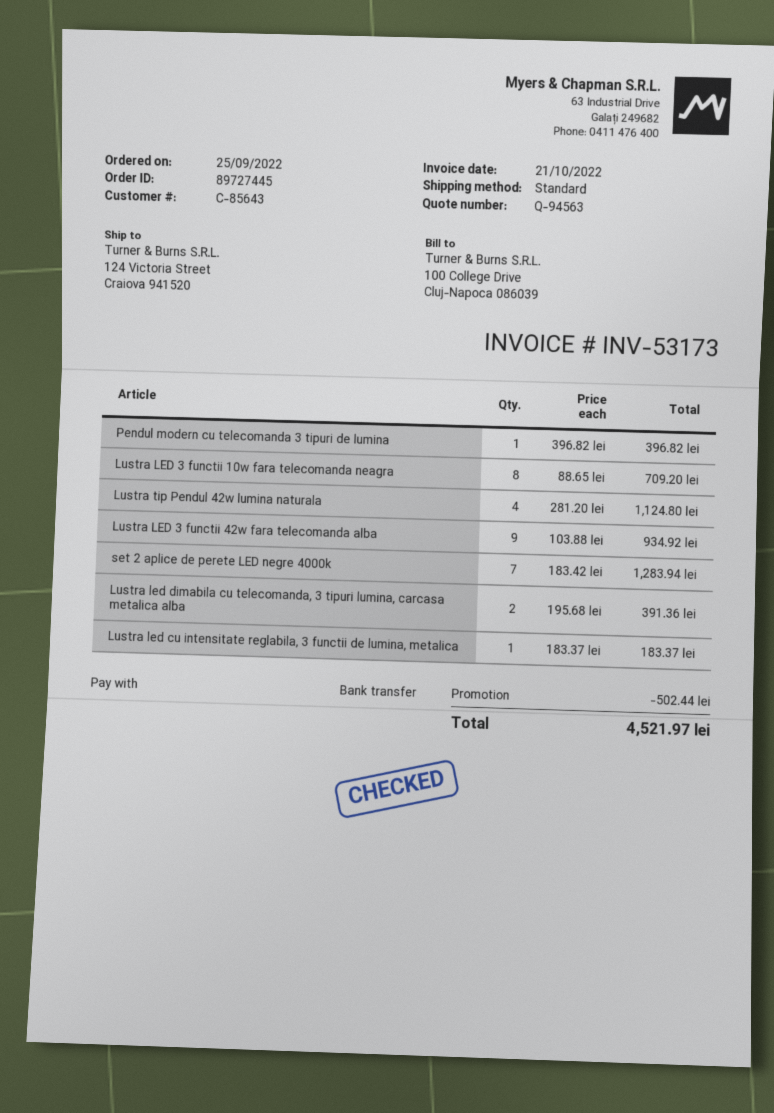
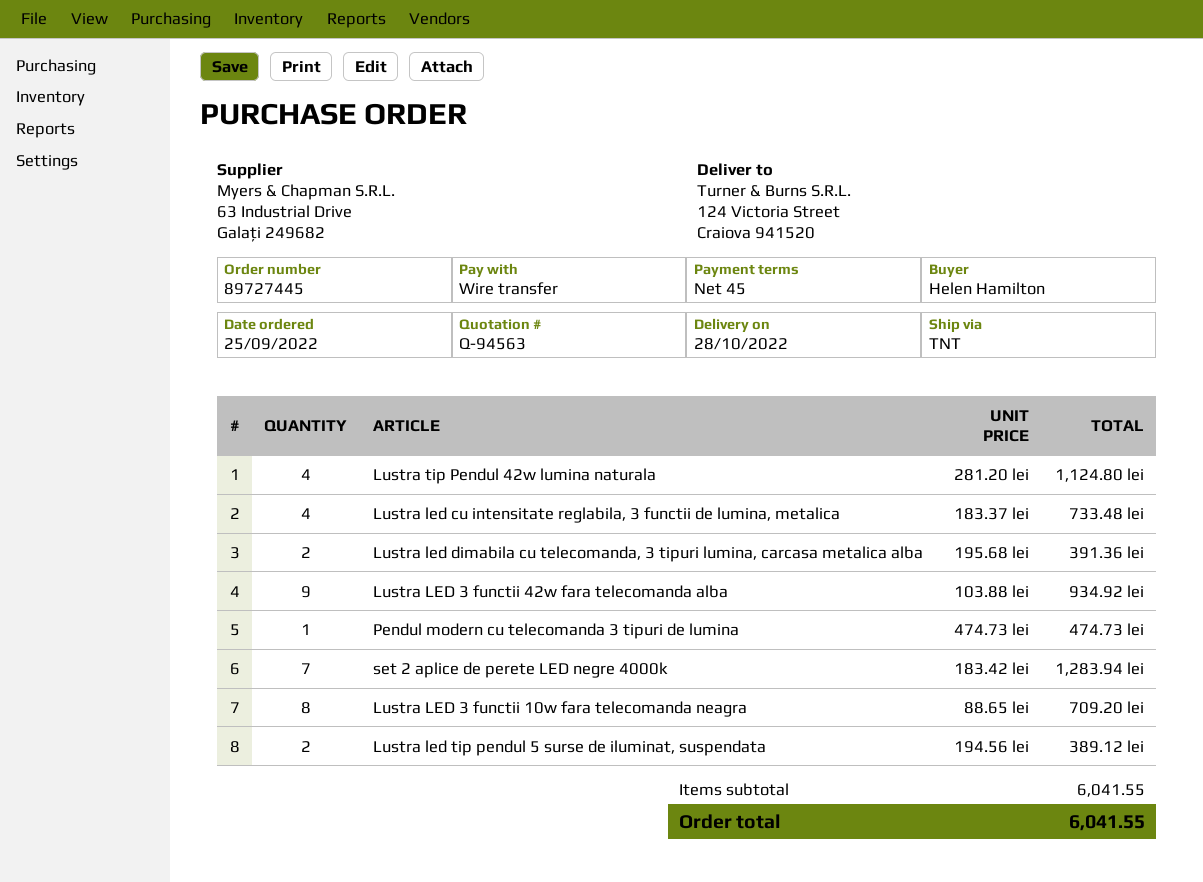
shipping method: standard -> TNT
Pendul modern cu telecomanda 3 tipuri de lumina: 1 x 396.82 = 396.82 -> 1 x 474.73 = 474.73
Lustra led cu intensitate reglabila, 3 functii de lumina, metalica: 1 x 183.37 = 183.37 -> 4 x 183.37 = 733.48
Lustra led tip pendul 5 surse de iluminat, suspendata: none -> 2 x 194.56 = 389.12
discount: 502.44 -> none
total: 4521.97 -> 6041.55

